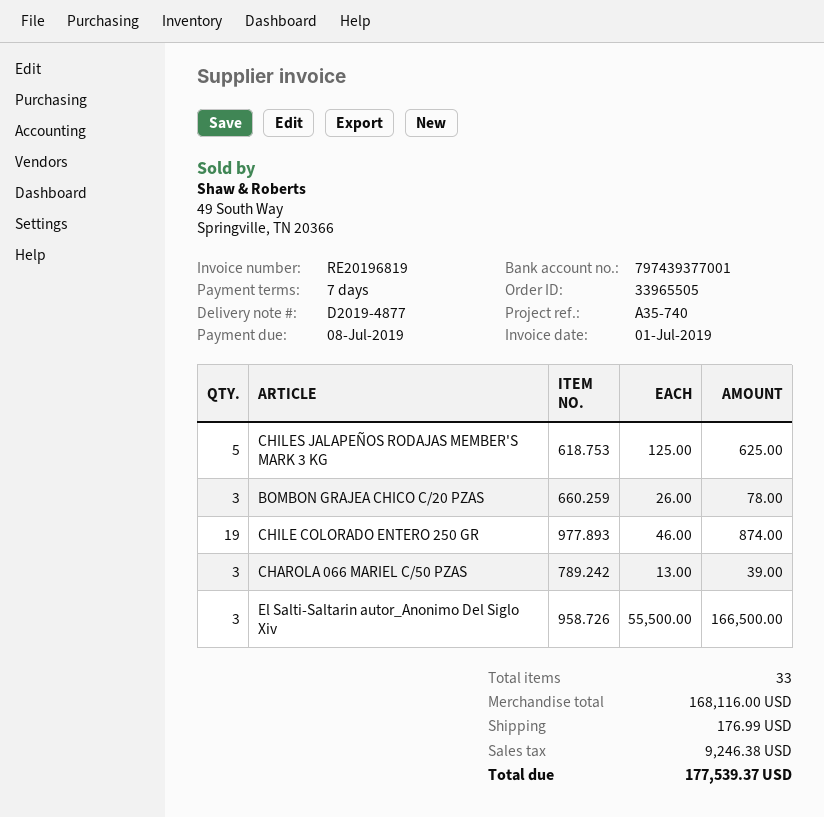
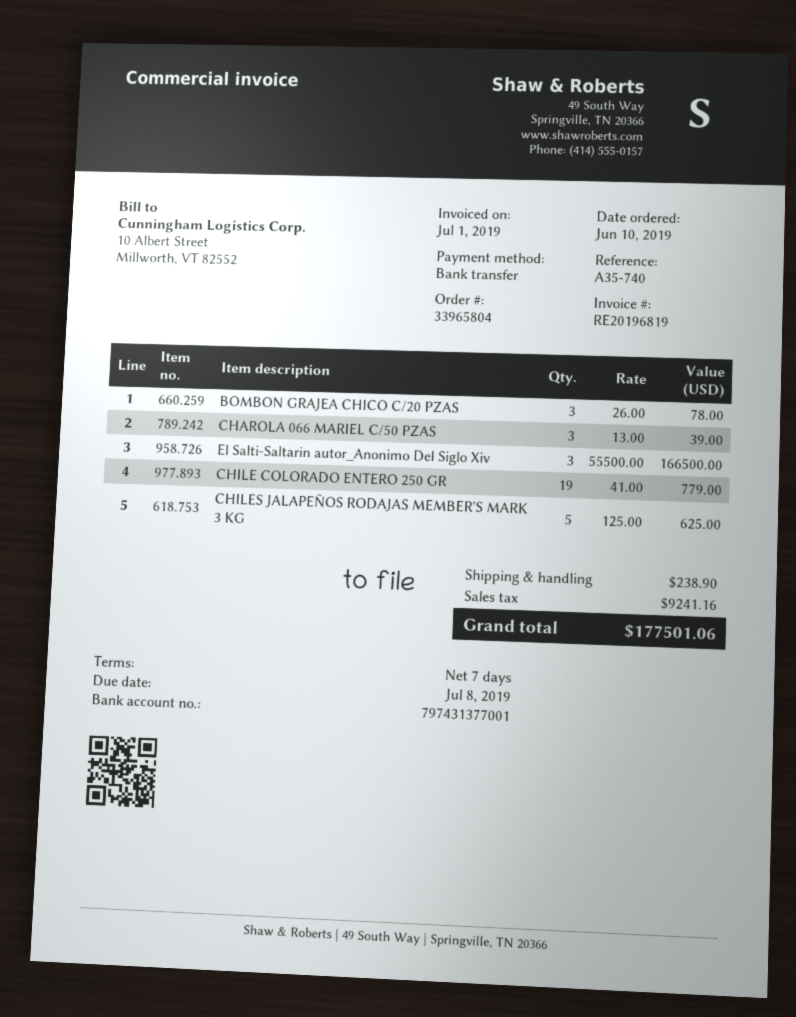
order number: 33965505 -> 33965804
bank account: 797439377001 -> 797431377001
CHILE COLORADO ENTERO 250 GR: 19 x 46.00 = 874.00 -> 19 x 41.00 = 779.00
shipping: 176.99 -> 238.90
tax: 9246.38 -> 9241.16
total: 177539.37 -> 177501.06

